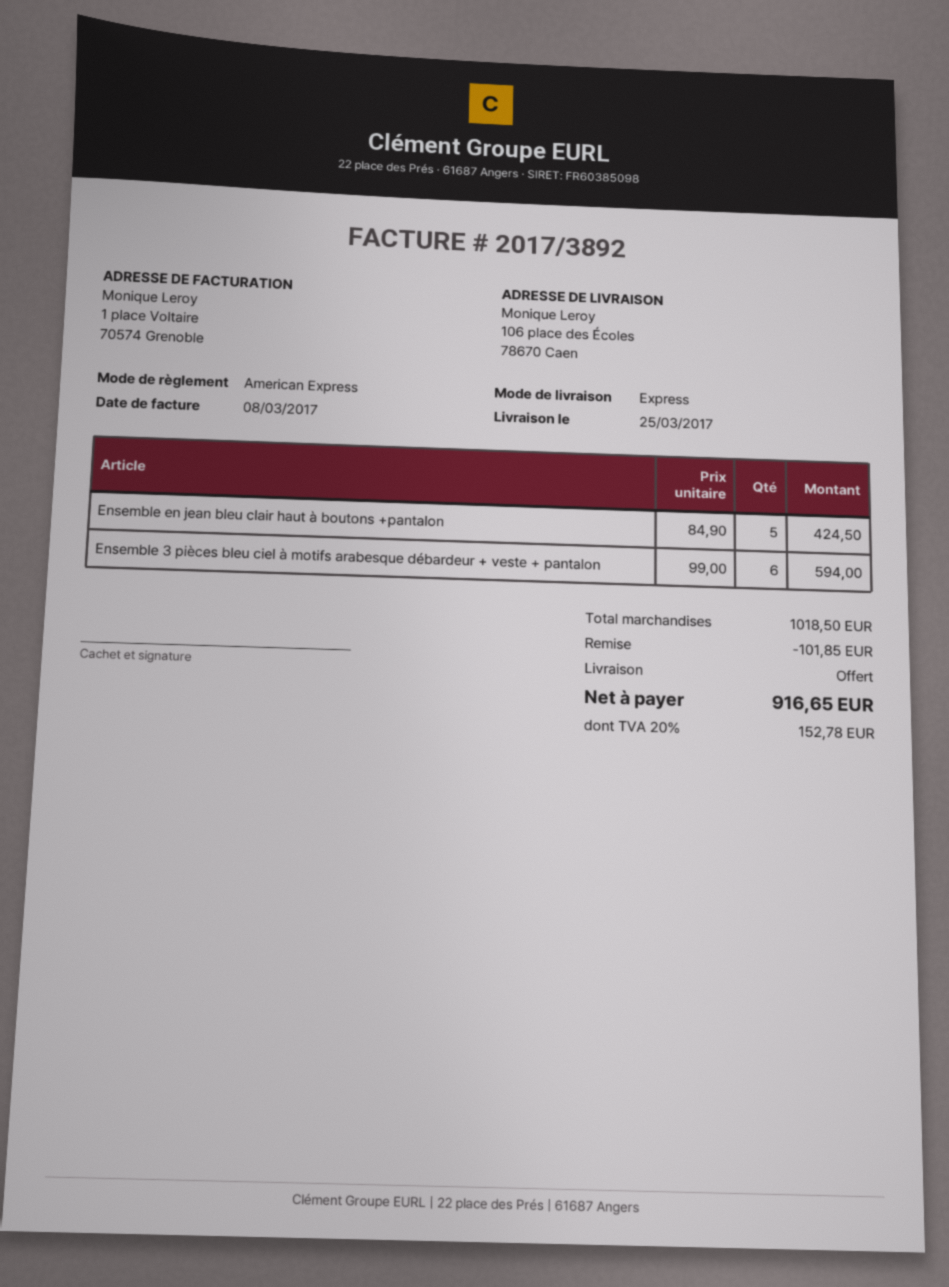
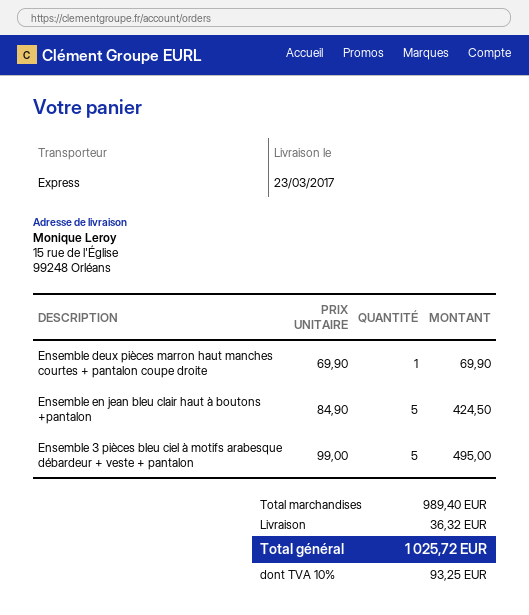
delivery date: 2017-03-25 -> 2017-03-23
ship to: 106 place des Écoles, 78670 Caen -> 15 rue de l'Église, 99248 Orléans
Ensemble 3 pièces bleu ciel à motifs arabesque débardeur + veste + pantalon: 6 x 99.00 = 594.00 -> 5 x 99.00 = 495.00
Ensemble deux pièces marron haut manches courtes + pantalon coupe droite: none -> 1 x 69.90 = 69.90
subtotal: 1018.50 -> 989.40
discount: 101.85 -> none
shipping: 0.00 -> 36.32
tax: 20% = 152.78 -> 10% = 93.25
total: 916.65 -> 1025.72

